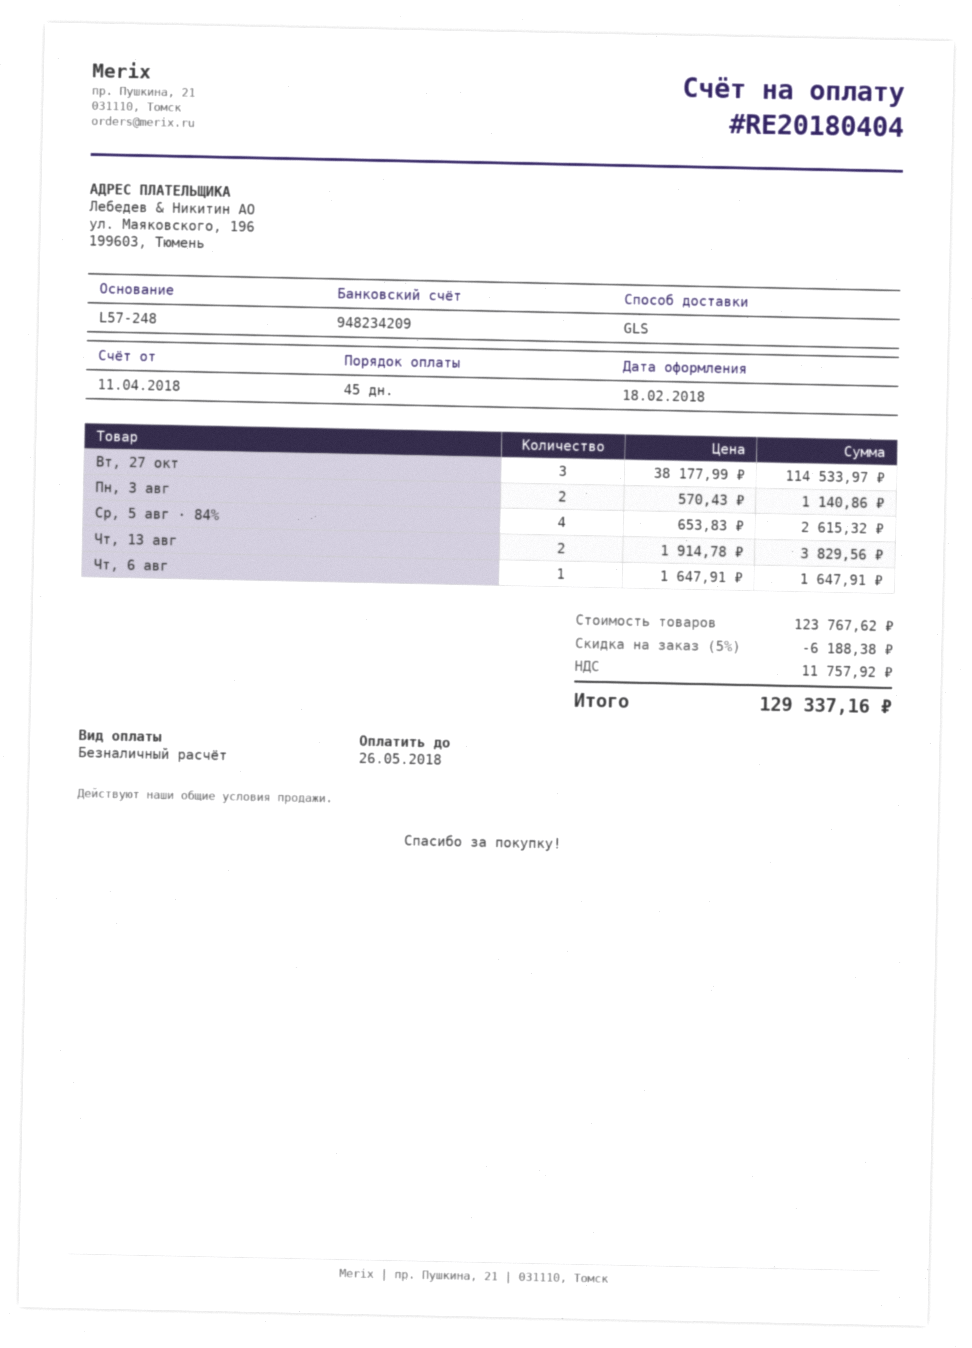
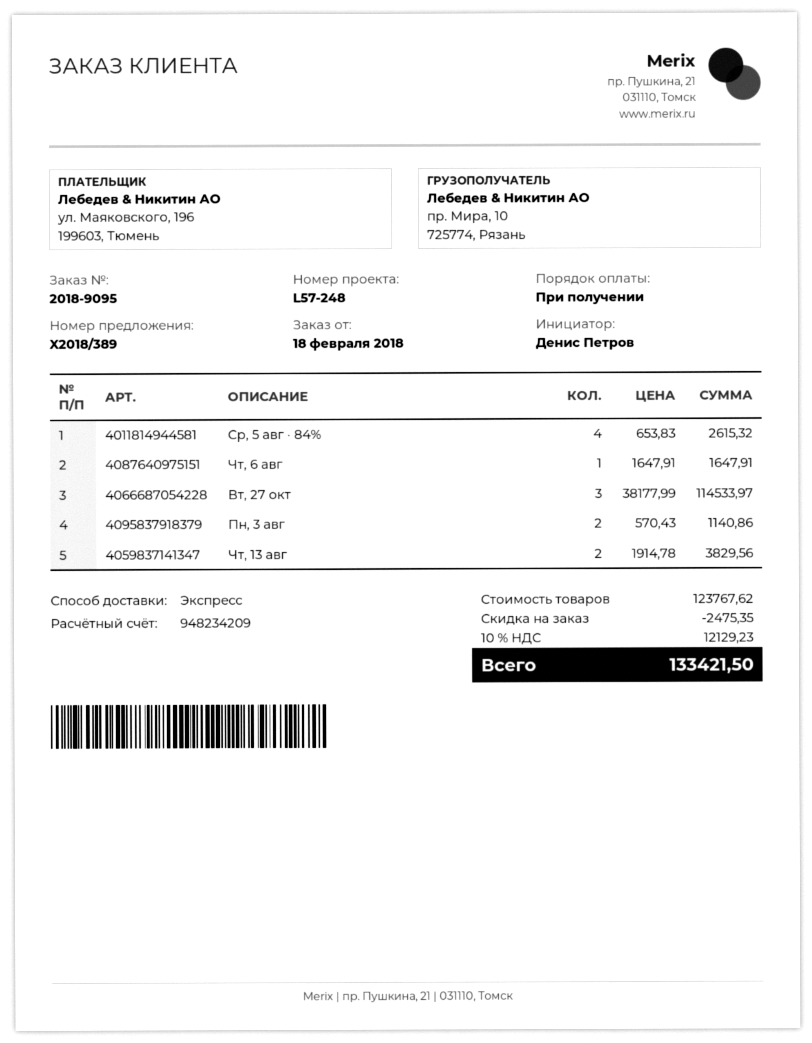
payment terms: 45 days -> on receipt
shipping method: GLS -> express
discount: 6188.38 -> 2475.35
tax: 11757.92 -> 12129.23
total: 129337.16 -> 133421.50

